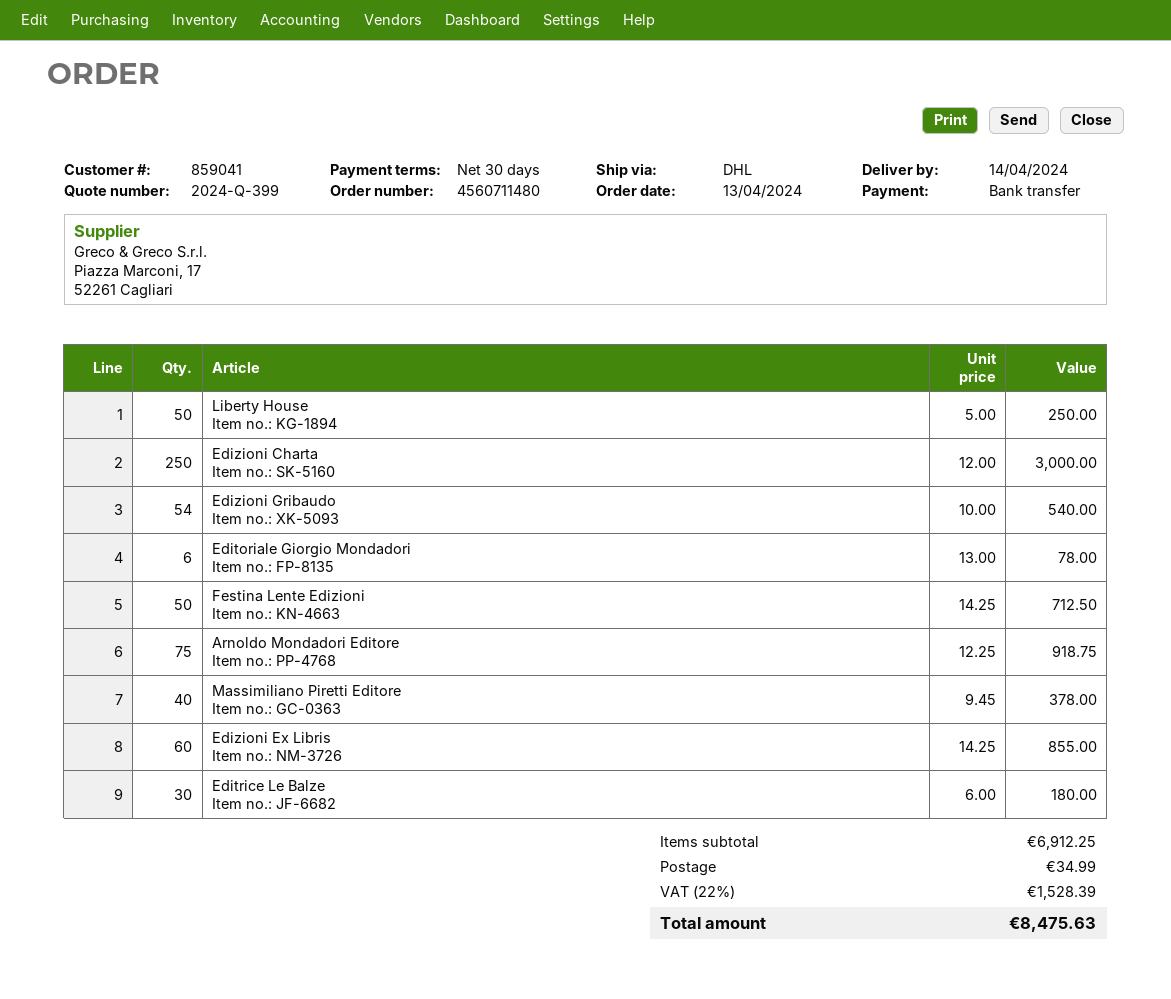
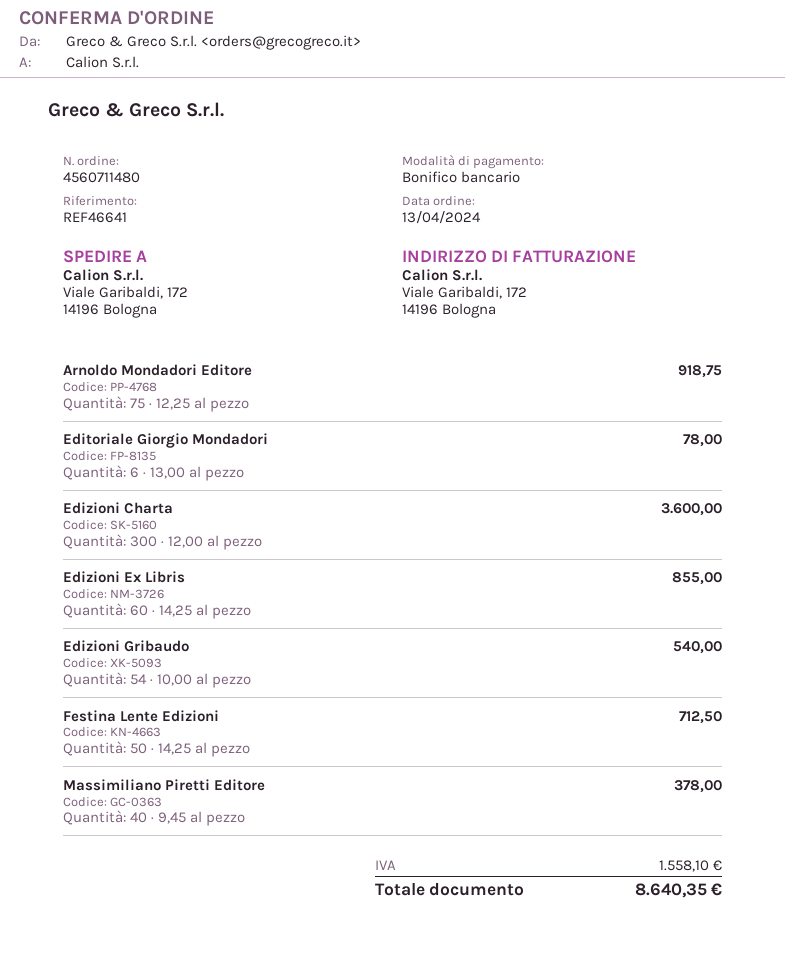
Liberty House: 50 x 5.00 = 250.00 -> none
Edizioni Charta: 250 x 12.00 = 3000.00 -> 300 x 12.00 = 3600.00
Editrice Le Balze: 30 x 6.00 = 180.00 -> none
shipping: 34.99 -> none
tax: 1528.39 -> 1558.10
total: 8475.63 -> 8640.35

